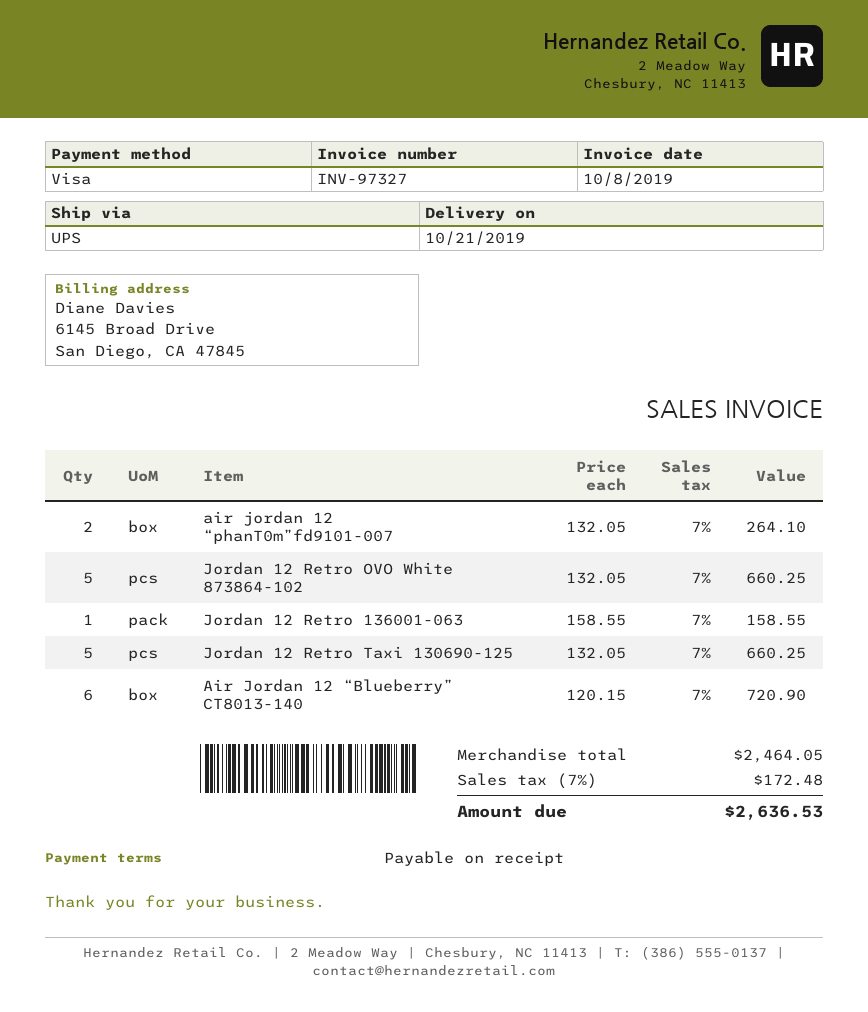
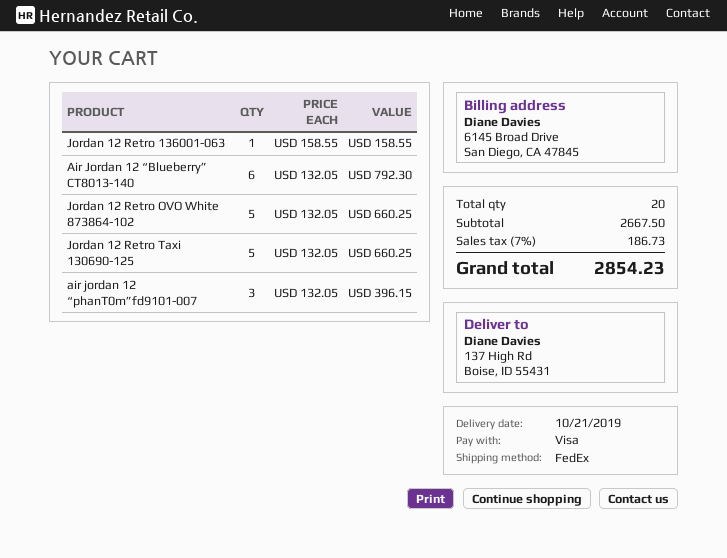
shipping method: UPS -> FedEx
air jordan 12 “phanT0m”fd9101-007: 2 x 132.05 = 264.10 -> 3 x 132.05 = 396.15
Air Jordan 12 “Blueberry” CT8013-140: 6 x 120.15 = 720.90 -> 6 x 132.05 = 792.30
subtotal: 2464.05 -> 2667.50
tax: 7% = 172.48 -> 7% = 186.73
total: 2636.53 -> 2854.23

